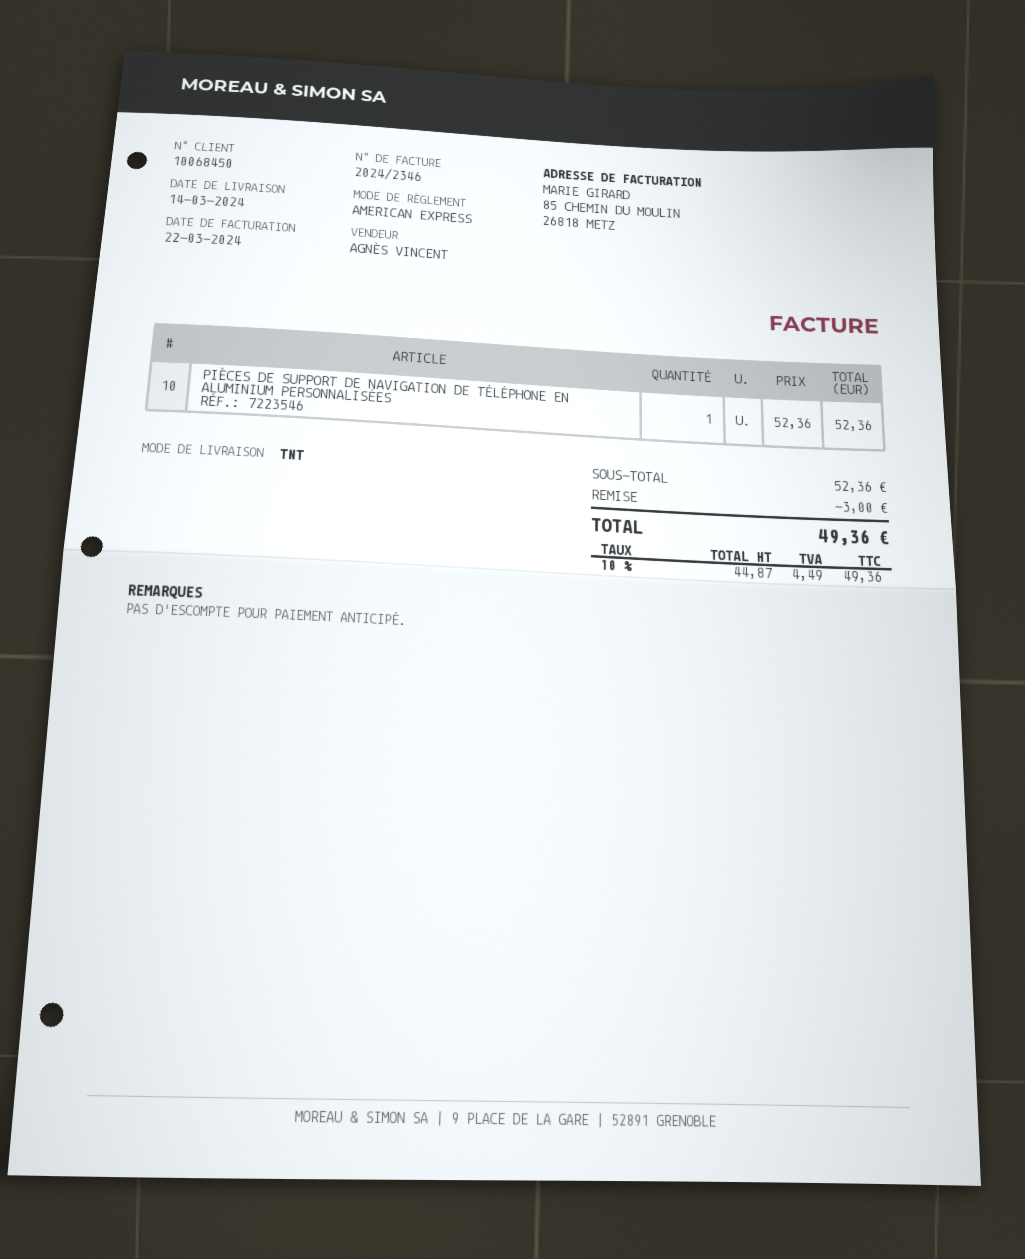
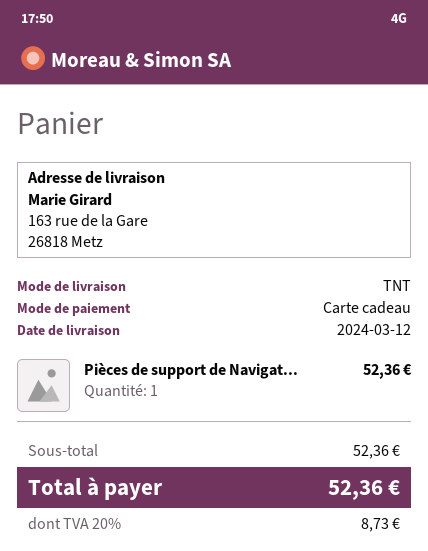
delivery date: 2024-03-14 -> 2024-03-12
payment method: American Express -> gift card
discount: 3.00 -> none
tax: 10% = 4.49 -> 20% = 8.73
total: 49.36 -> 52.36

